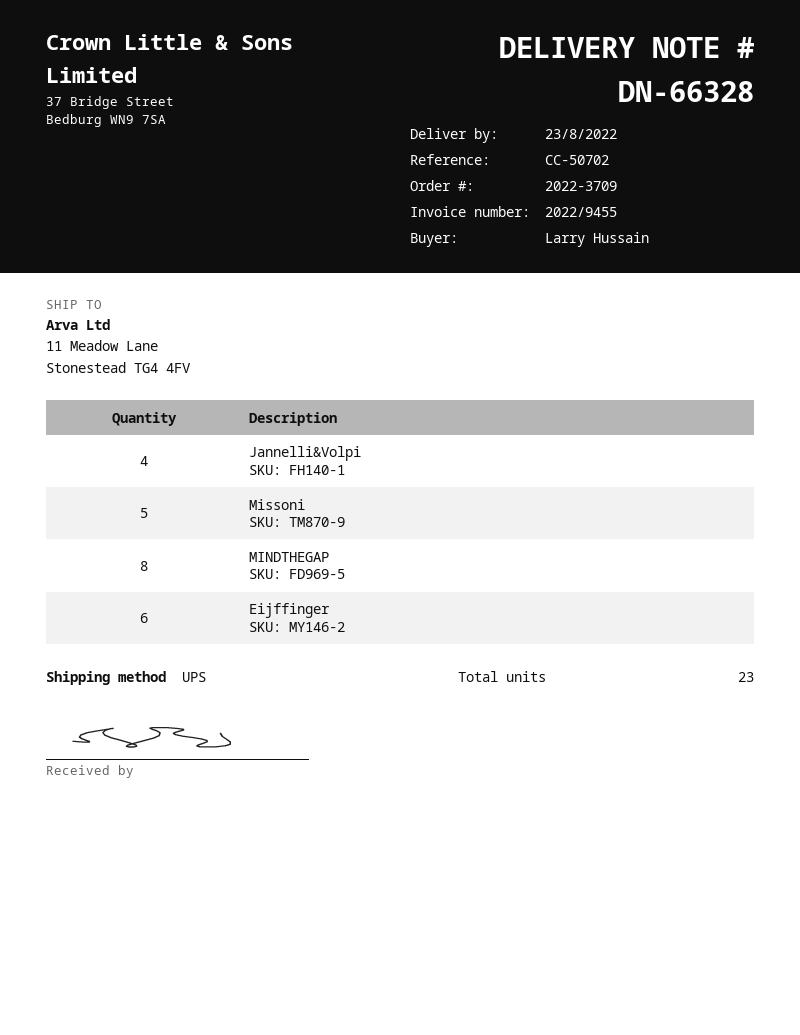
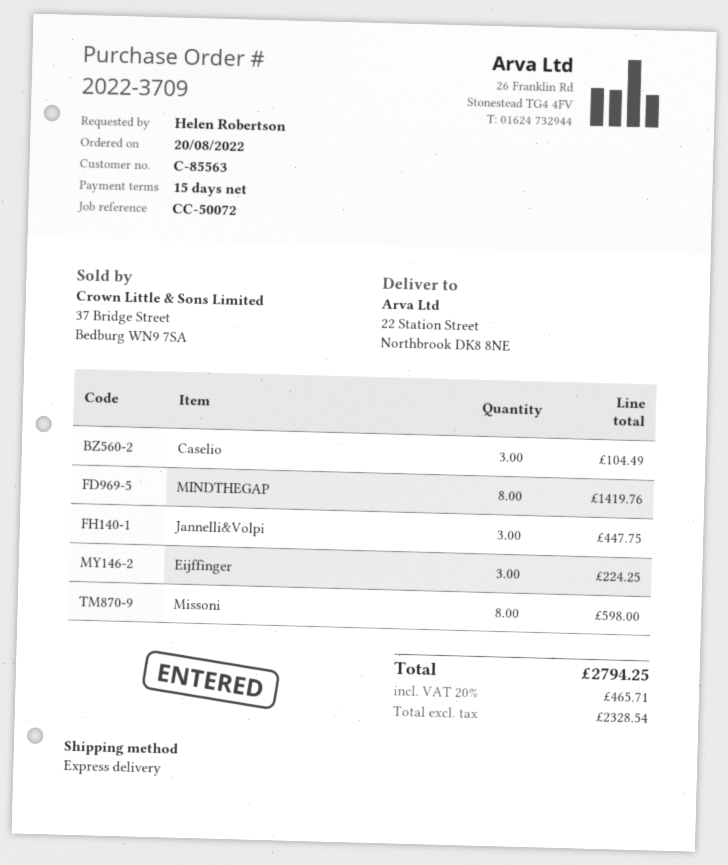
reference: CC-50702 -> CC-50072
ordered by: Larry Hussain -> Helen Robertson
shipping method: UPS -> express
ship to: 11 Meadow Lane, Stonestead TG4 4FV -> 22 Station Street, Northbrook DK8 8NE
Jannelli&Volpi: 4 -> 3
Missoni: 5 -> 8
Eijffinger: 6 -> 3
Caselio: none -> 3

